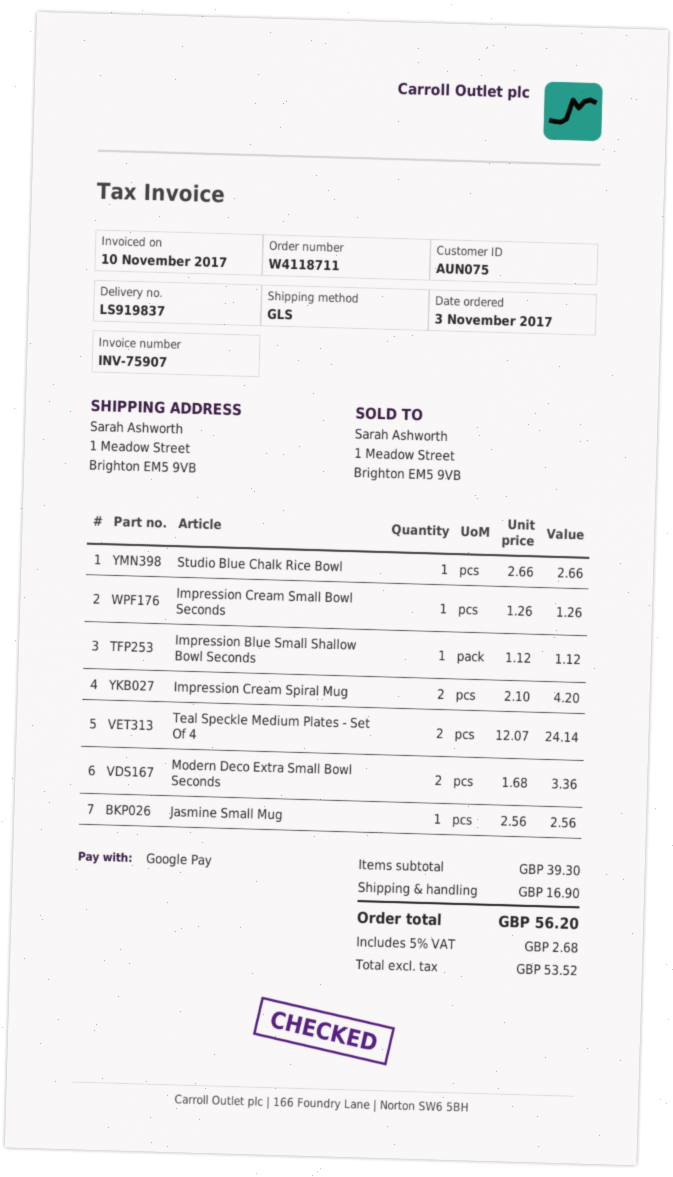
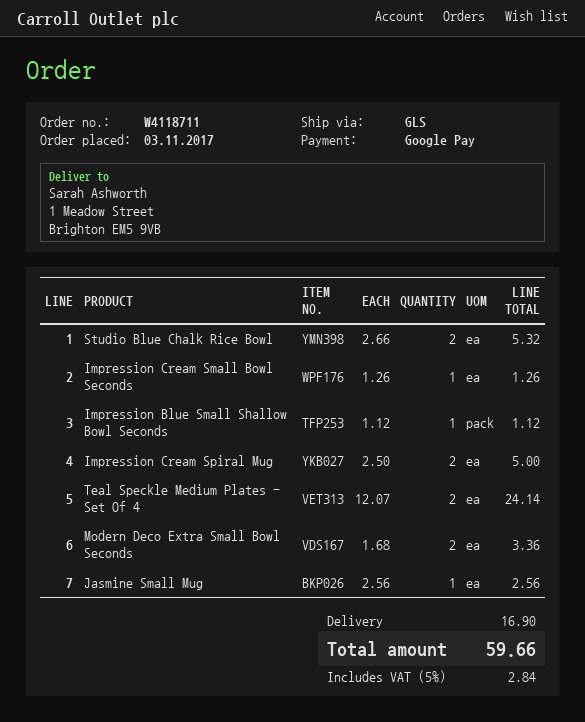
Studio Blue Chalk Rice Bowl: 1 x 2.66 = 2.66 -> 2 x 2.66 = 5.32
Impression Cream Spiral Mug: 2 x 2.10 = 4.20 -> 2 x 2.50 = 5.00
tax: 5% = 2.68 -> 5% = 2.84
total: 56.20 -> 59.66

